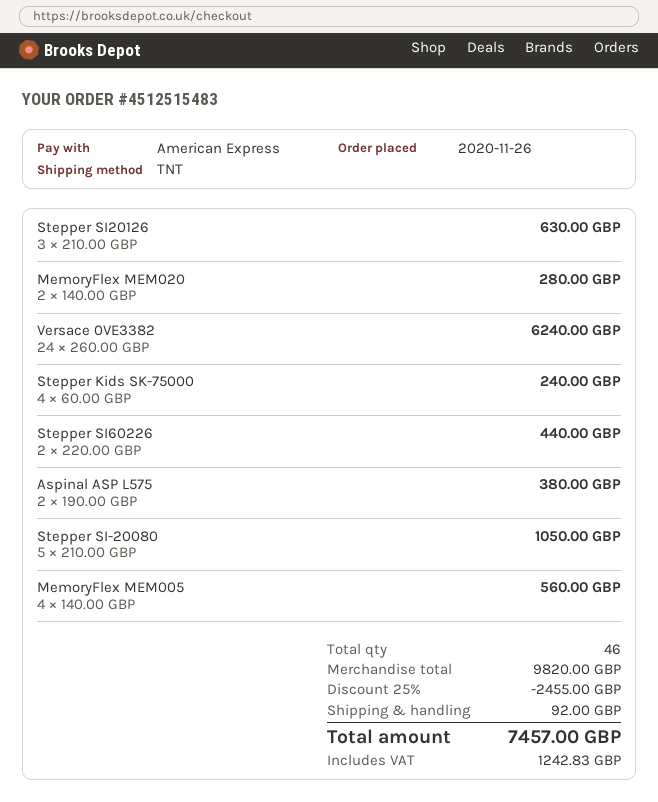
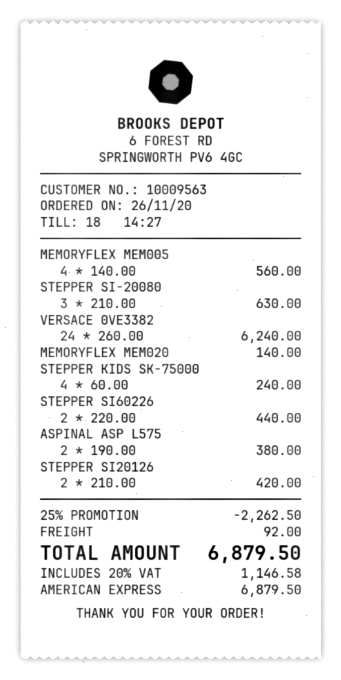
Stepper SI20126: 3 x 210.00 = 630.00 -> 2 x 210.00 = 420.00
MemoryFlex MEM020: 2 x 140.00 = 280.00 -> 1 x 140.00 = 140.00
Stepper SI-20080: 5 x 210.00 = 1050.00 -> 3 x 210.00 = 630.00
discount: 25% = 2455.00 -> 25% = 2262.50
tax: 1242.83 -> 1146.58
total: 7457.00 -> 6879.50

